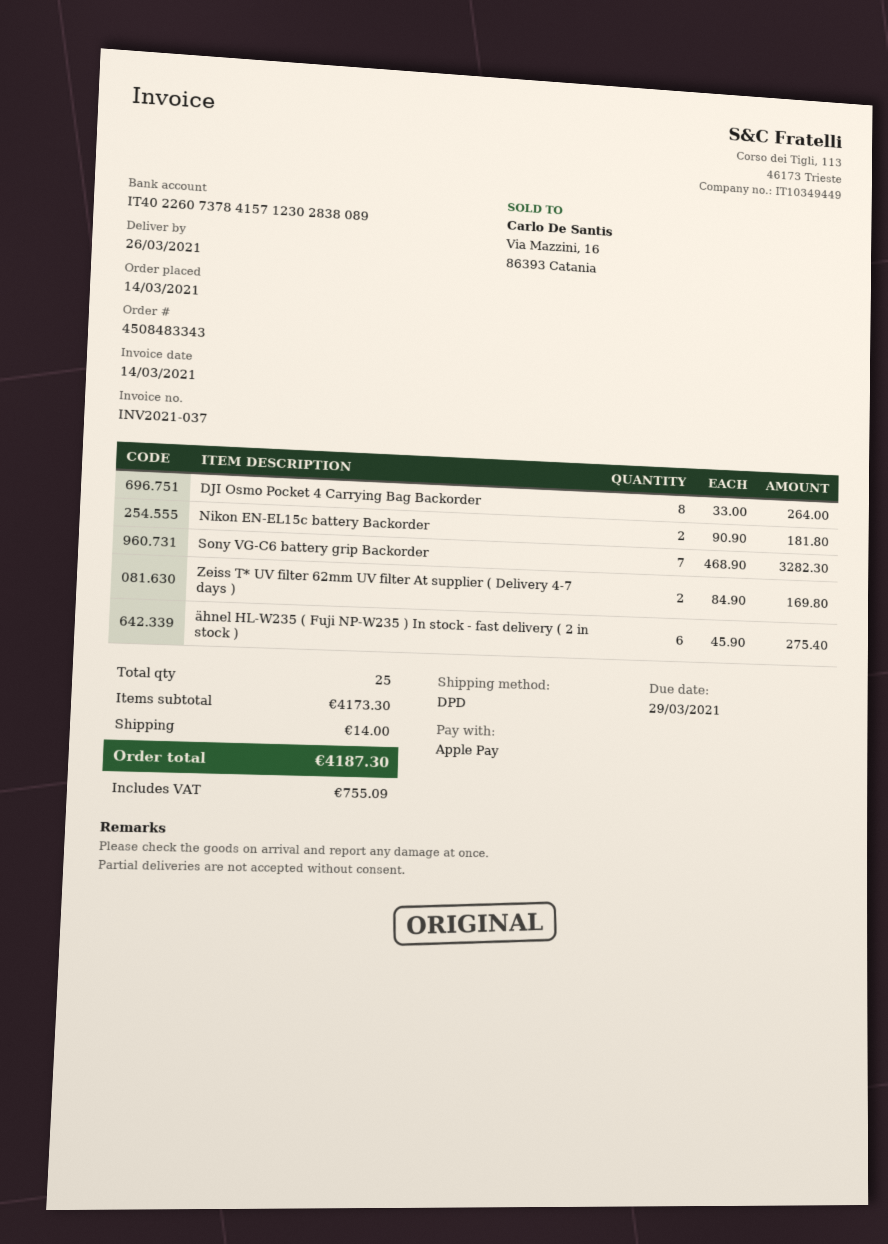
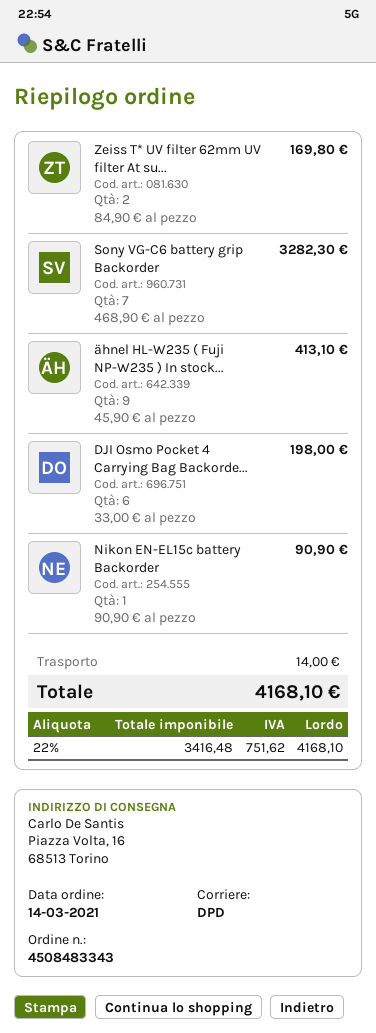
DJI Osmo Pocket 4 Carrying Bag Backorder: 8 x 33.00 = 264.00 -> 6 x 33.00 = 198.00
Nikon EN-EL15c battery Backorder: 2 x 90.90 = 181.80 -> 1 x 90.90 = 90.90
ähnel HL-W235 ( Fuji NP-W235 ) In stock - fast delivery ( 2 in stock ): 6 x 45.90 = 275.40 -> 9 x 45.90 = 413.10
tax: 755.09 -> 751.62
total: 4187.30 -> 4168.10

